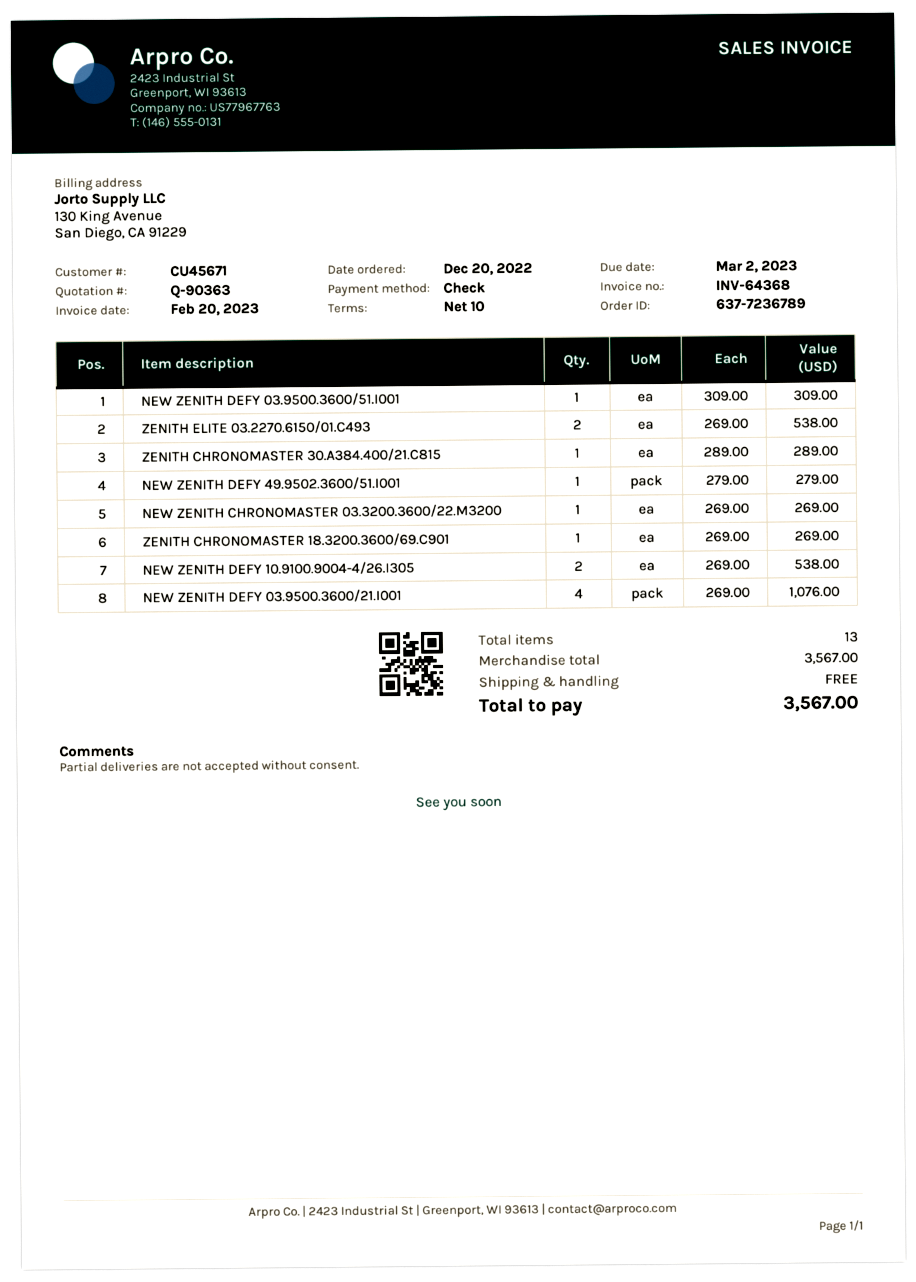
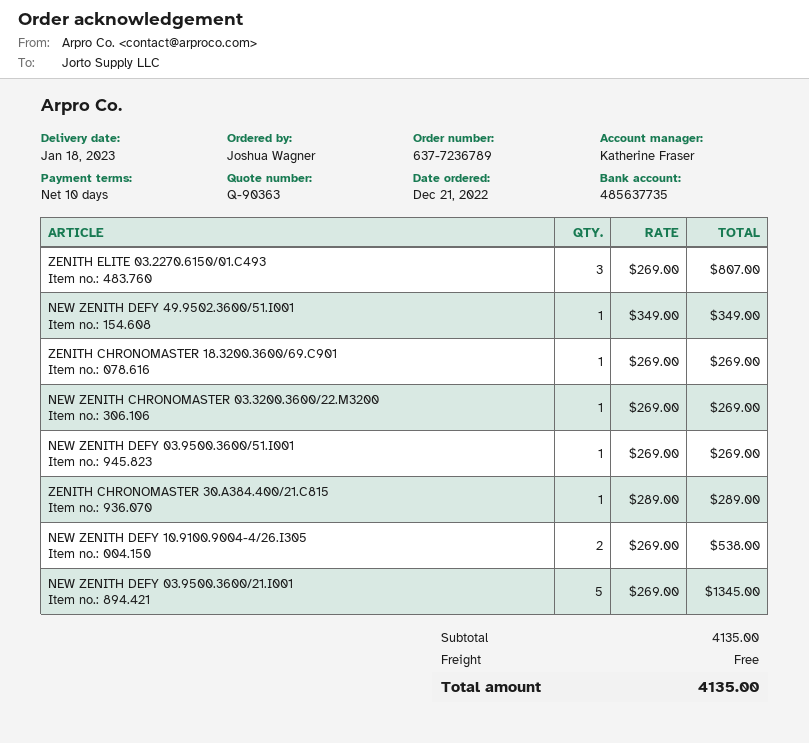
order date: 2022-12-20 -> 2022-12-21
NEW ZENITH DEFY 03.9500.3600/51.I001: 1 x 309.00 = 309.00 -> 1 x 269.00 = 269.00
ZENITH ELITE 03.2270.6150/01.C493: 2 x 269.00 = 538.00 -> 3 x 269.00 = 807.00
NEW ZENITH DEFY 49.9502.3600/51.I001: 1 x 279.00 = 279.00 -> 1 x 349.00 = 349.00
NEW ZENITH DEFY 03.9500.3600/21.I001: 4 x 269.00 = 1076.00 -> 5 x 269.00 = 1345.00
subtotal: 3567.00 -> 4135.00
total: 3567.00 -> 4135.00

